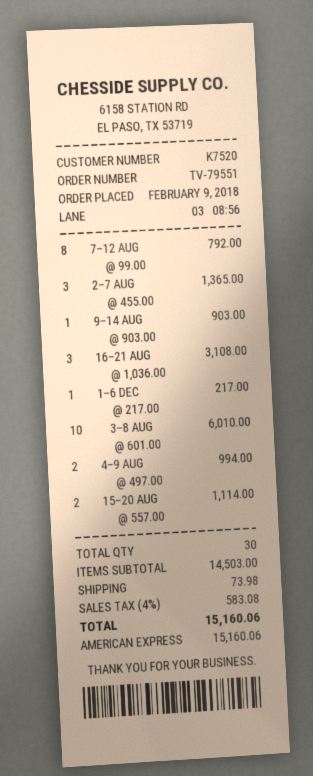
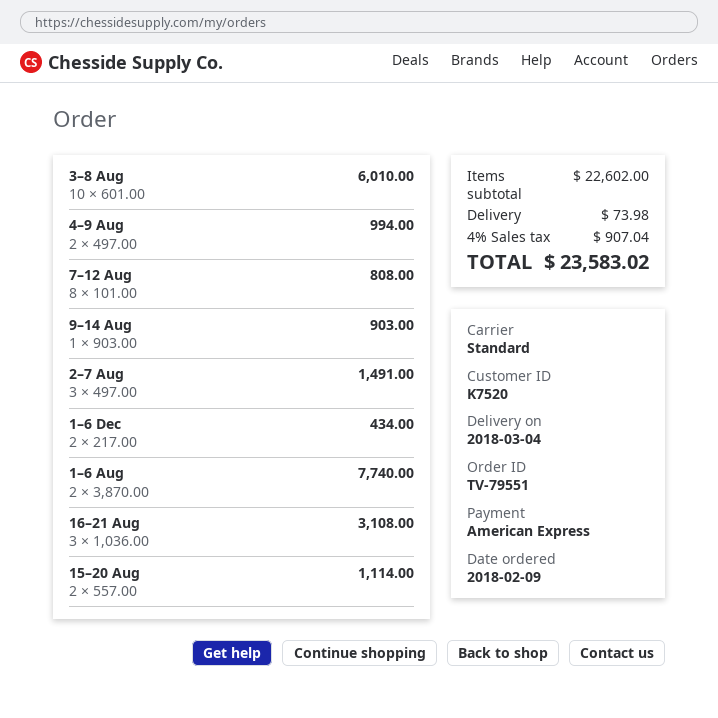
7–12 AUG: 8 x 99.00 = 792.00 -> 8 x 101.00 = 808.00
2–7 AUG: 3 x 455.00 = 1365.00 -> 3 x 497.00 = 1491.00
1–6 DEC: 1 x 217.00 = 217.00 -> 2 x 217.00 = 434.00
1–6 Aug: none -> 2 x 3870.00 = 7740.00
subtotal: 14503.00 -> 22602.00
tax: 4% = 583.08 -> 4% = 907.04
total: 15160.06 -> 23583.02

